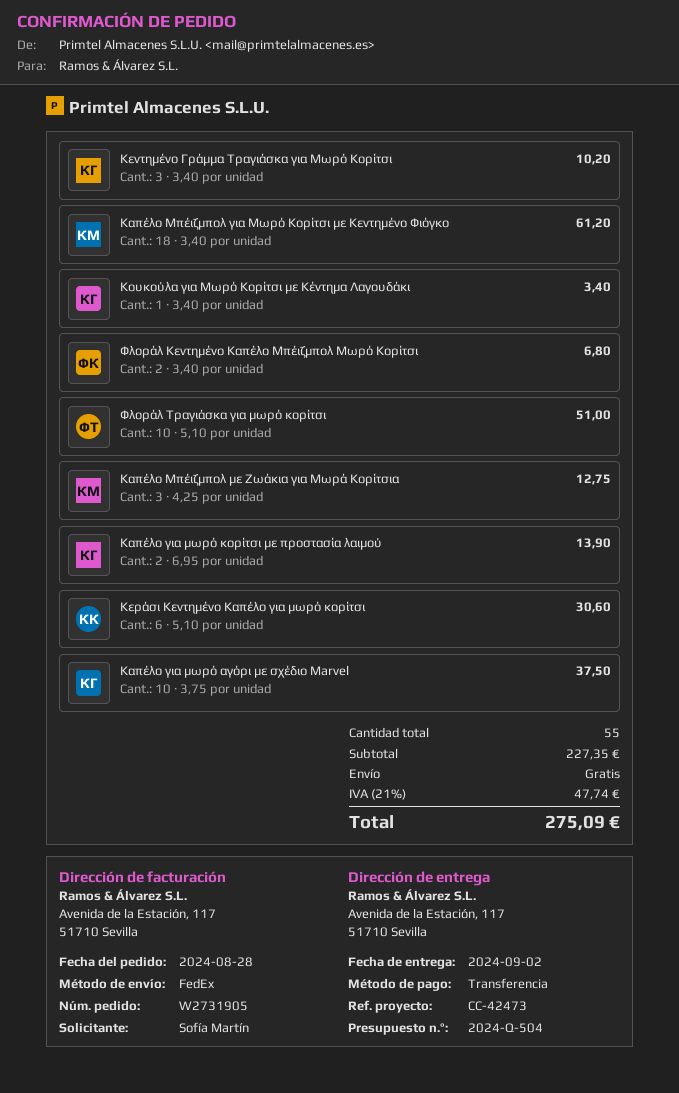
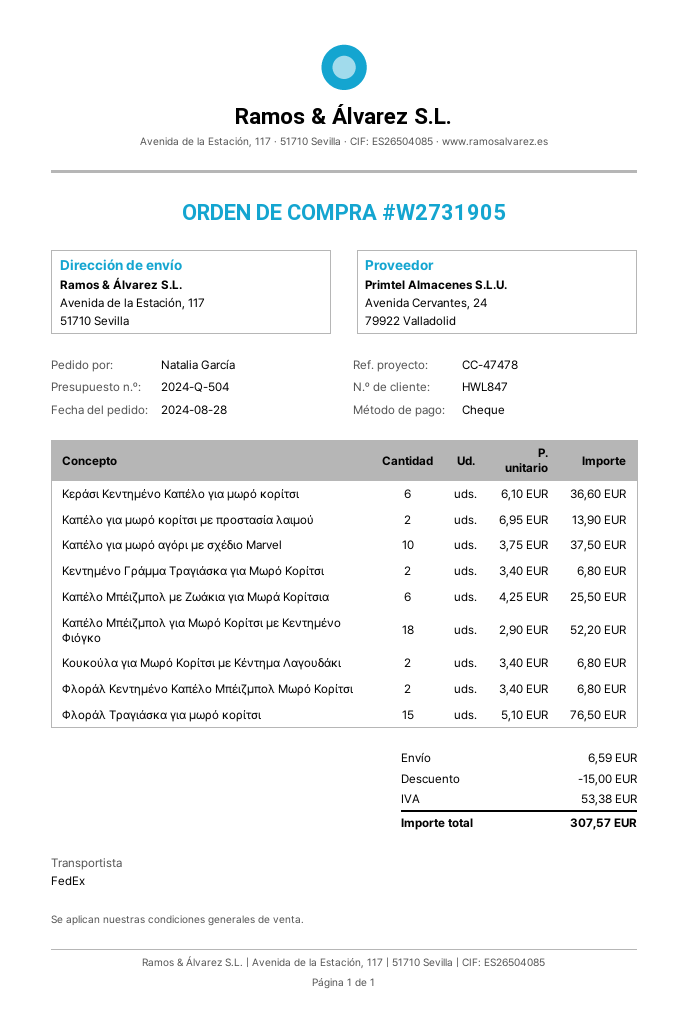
reference: CC-42473 -> CC-47478
ordered by: Sofía Martín -> Natalia García
payment method: bank transfer -> cheque
Κεντημένο Γράμμα Τραγιάσκα για Μωρό Κορίτσι: 3 x 3.40 = 10.20 -> 2 x 3.40 = 6.80
Καπέλο Μπέιζμπολ για Μωρό Κορίτσι με Κεντημένο Φιόγκο: 18 x 3.40 = 61.20 -> 18 x 2.90 = 52.20
Κουκούλα για Μωρό Κορίτσι με Κέντημα Λαγουδάκι: 1 x 3.40 = 3.40 -> 2 x 3.40 = 6.80
Φλοράλ Τραγιάσκα για μωρό κορίτσι: 10 x 5.10 = 51.00 -> 15 x 5.10 = 76.50
Καπέλο Μπέιζμπολ με Ζωάκια για Μωρά Κορίτσια: 3 x 4.25 = 12.75 -> 6 x 4.25 = 25.50
Κεράσι Κεντημένο Καπέλο για μωρό κορίτσι: 6 x 5.10 = 30.60 -> 6 x 6.10 = 36.60
discount: none -> 15.00
shipping: 0.00 -> 6.59
tax: 47.74 -> 53.38
total: 275.09 -> 307.57

